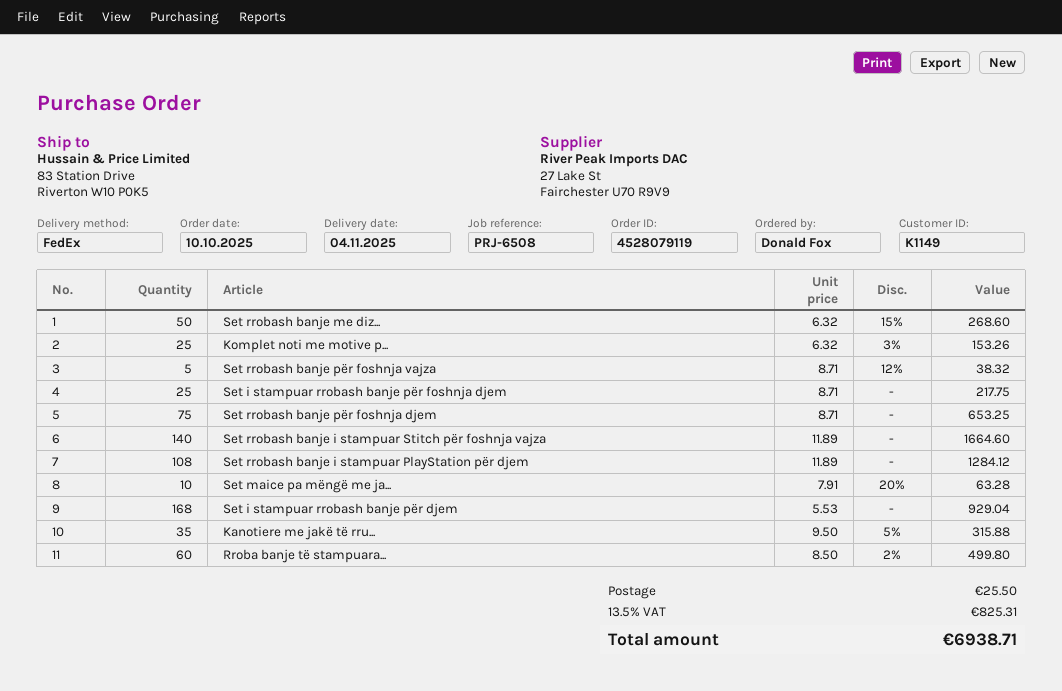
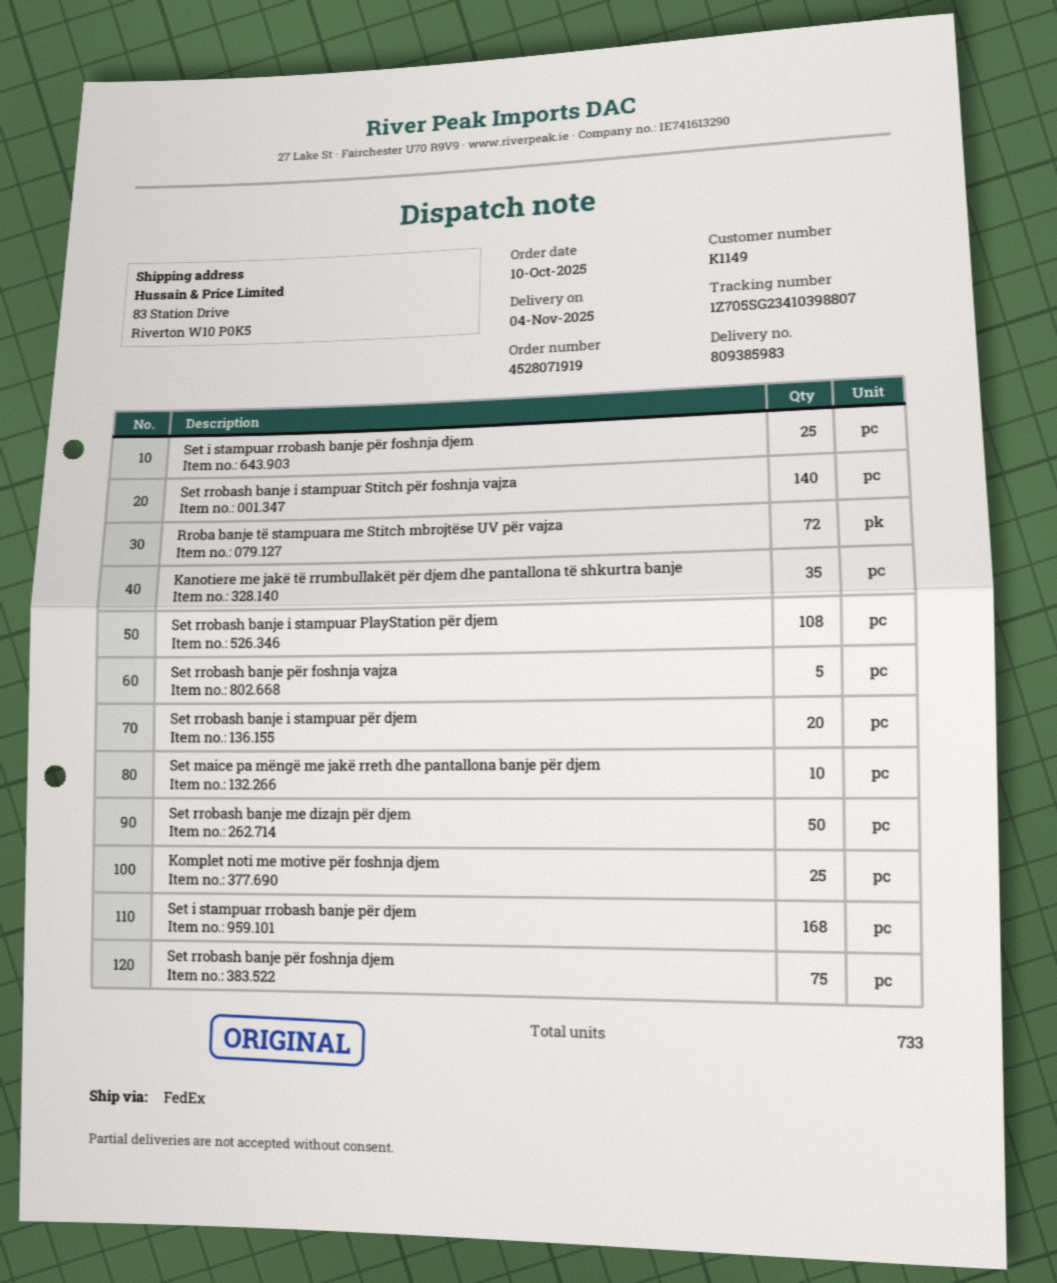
order number: 4528079119 -> 4528071919
Rroba banje të stampuara...: 60 -> 72
Set rrobash banje i stampuar për djem: none -> 20

